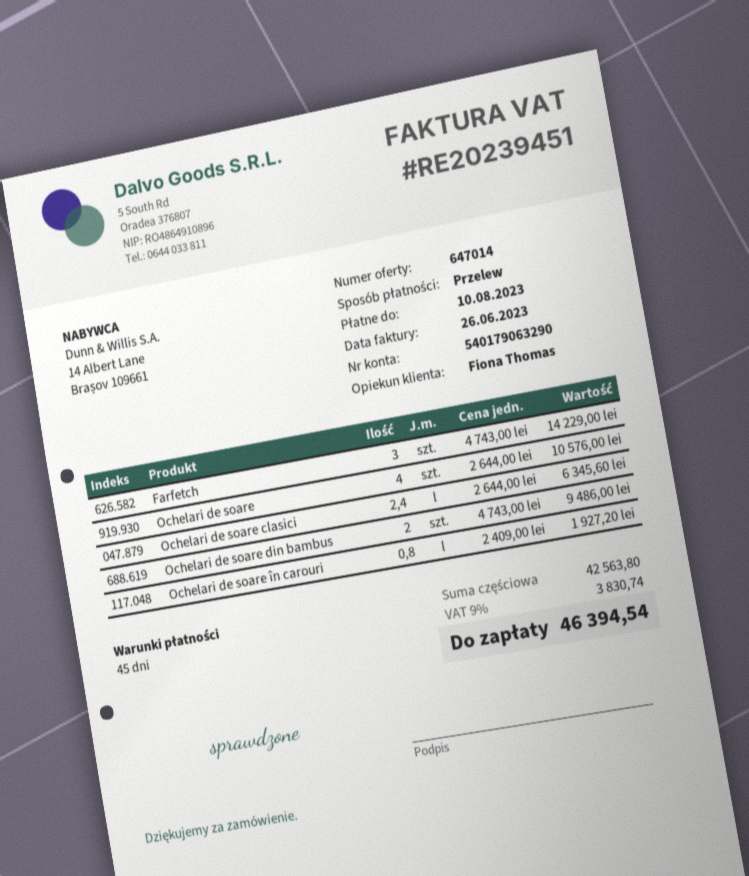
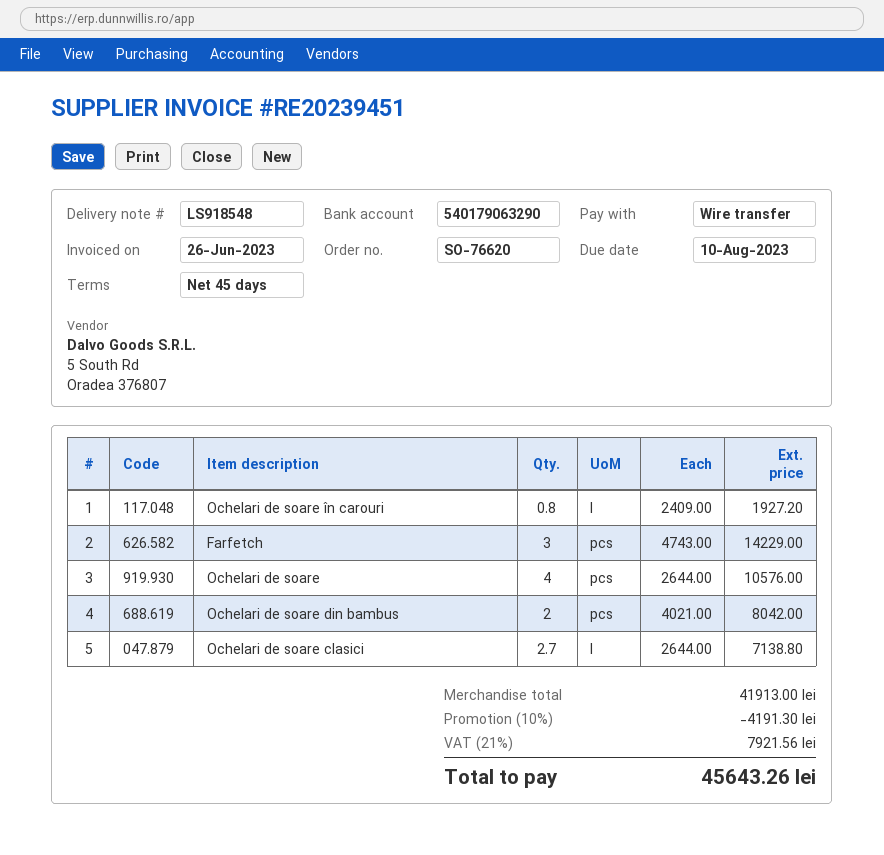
Ochelari de soare clasici: 2.4 x 2644.00 = 6345.60 -> 2.7 x 2644.00 = 7138.80
Ochelari de soare din bambus: 2 x 4743.00 = 9486.00 -> 2 x 4021.00 = 8042.00
subtotal: 42563.80 -> 41913.00
discount: none -> 10% = 4191.30
tax: 9% = 3830.74 -> 21% = 7921.56
total: 46394.54 -> 45643.26

